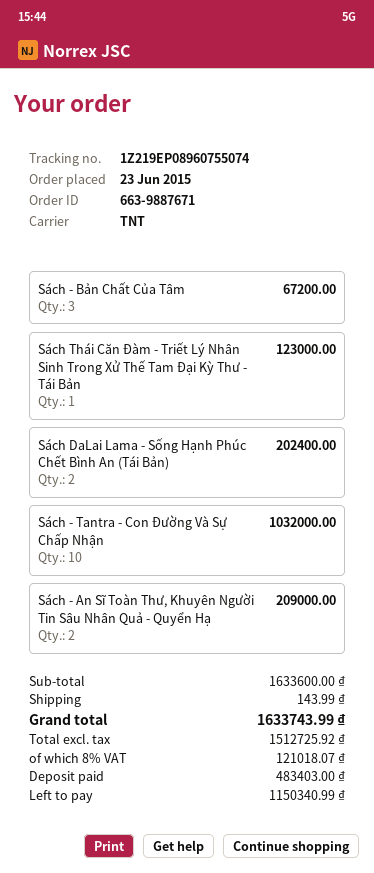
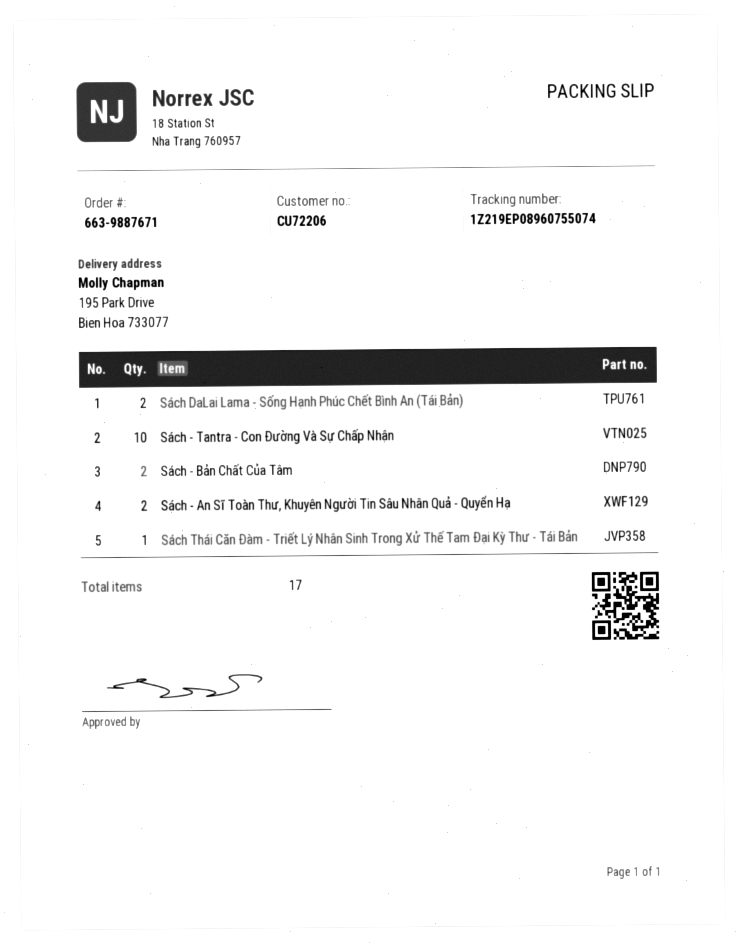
Sách - Bản Chất Của Tâm: 3 -> 2

